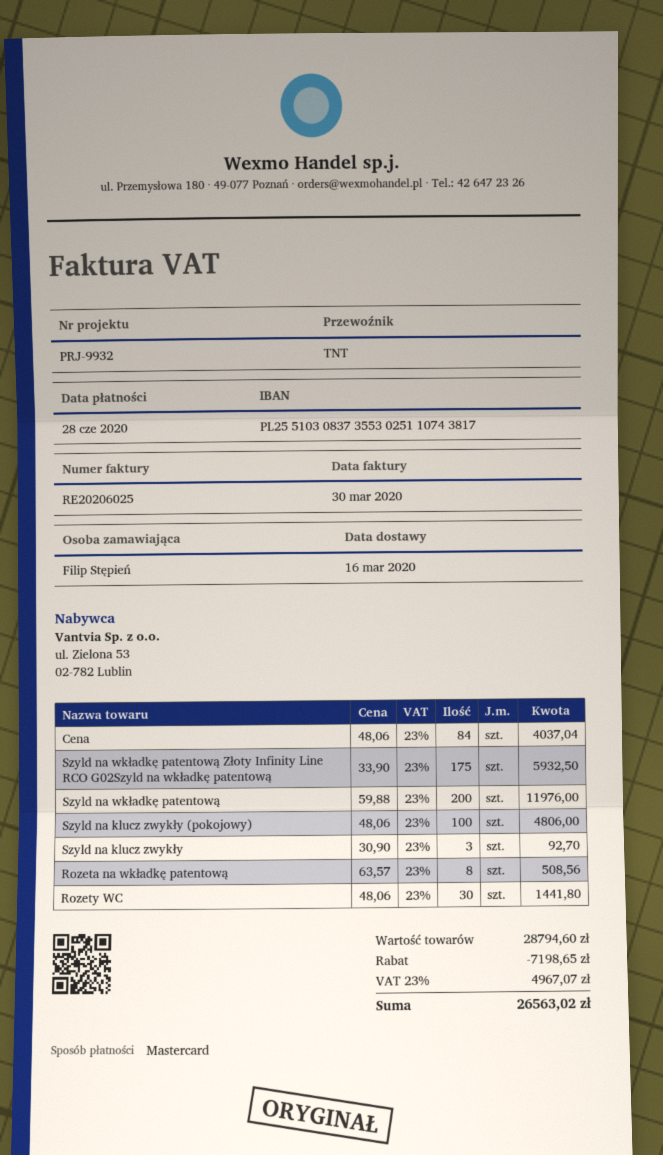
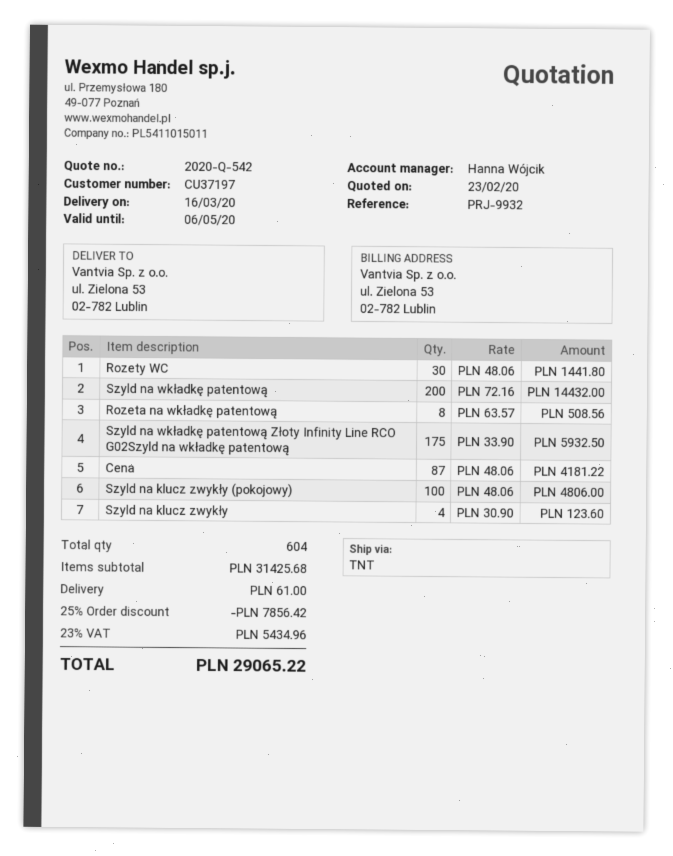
Cena: 84 x 48.06 = 4037.04 -> 87 x 48.06 = 4181.22
Szyld na wkładkę patentową: 200 x 59.88 = 11976.00 -> 200 x 72.16 = 14432.00
Szyld na klucz zwykły: 3 x 30.90 = 92.70 -> 4 x 30.90 = 123.60
subtotal: 28794.60 -> 31425.68
discount: 7198.65 -> 7856.42
shipping: none -> 61.00
tax: 23% = 4967.07 -> 23% = 5434.96
total: 26563.02 -> 29065.22

